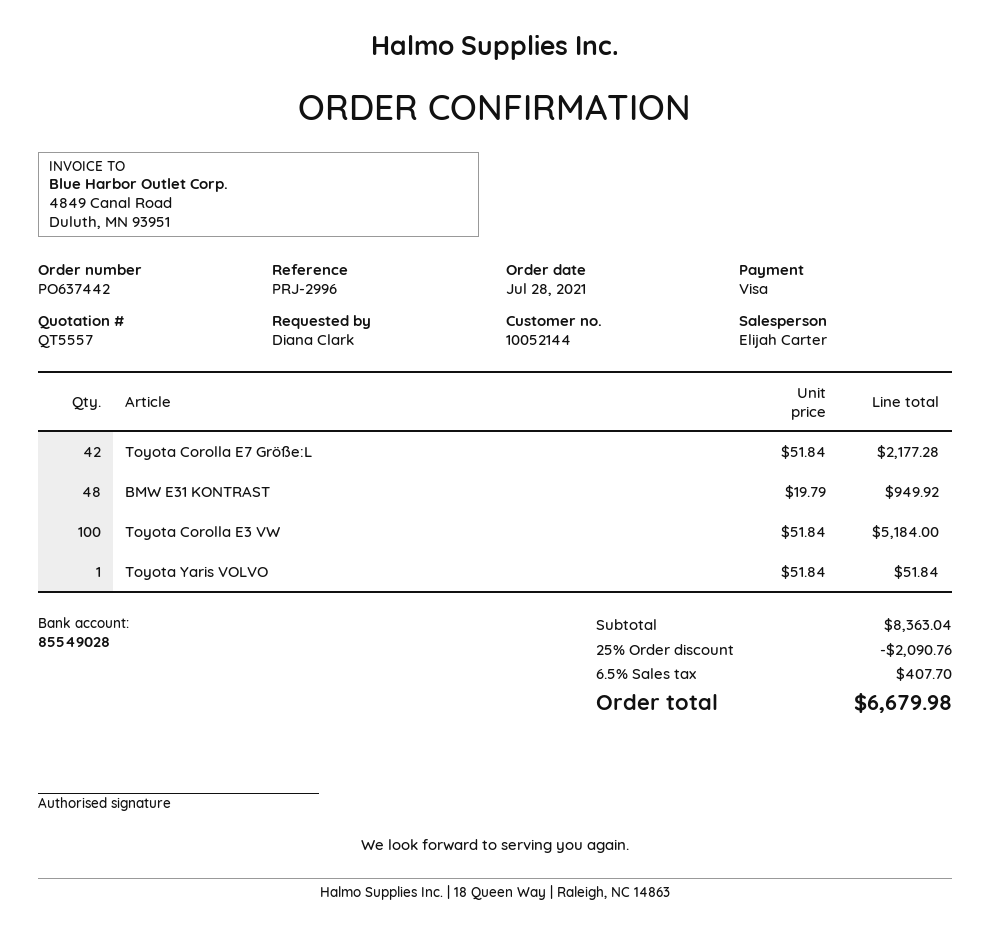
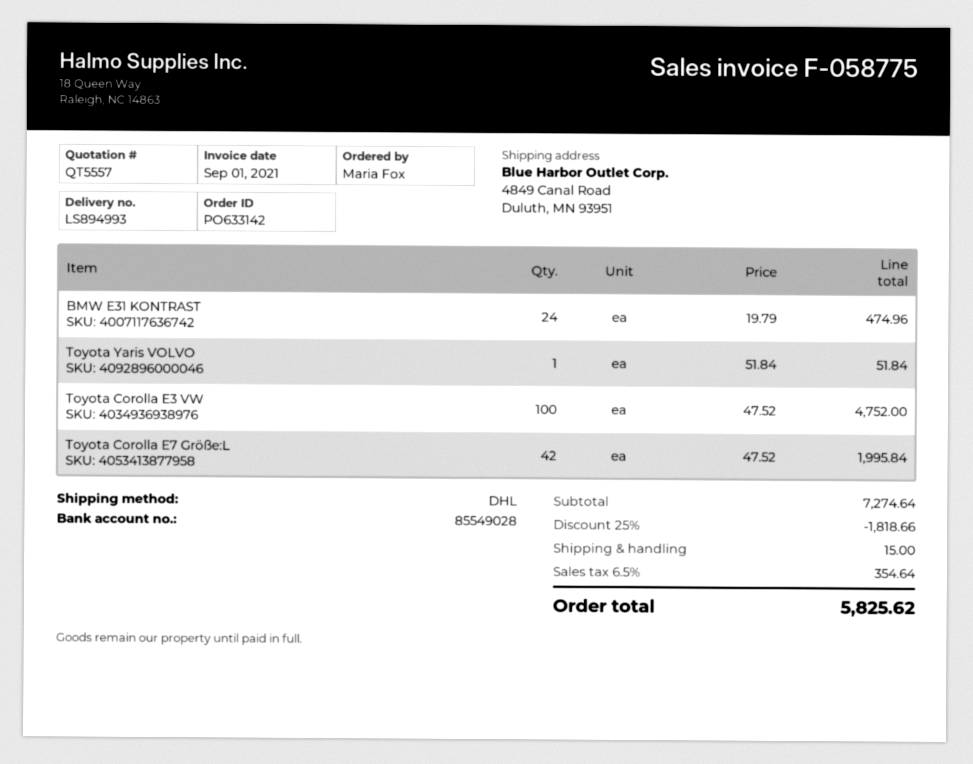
order number: PO637442 -> PO633142
ordered by: Diana Clark -> Maria Fox
Toyota Corolla E7 Größe:L: 42 x 51.84 = 2177.28 -> 42 x 47.52 = 1995.84
BMW E31 KONTRAST: 48 x 19.79 = 949.92 -> 24 x 19.79 = 474.96
Toyota Corolla E3 VW: 100 x 51.84 = 5184.00 -> 100 x 47.52 = 4752.00
subtotal: 8363.04 -> 7274.64
discount: 25% = 2090.76 -> 25% = 1818.66
shipping: none -> 15.00
tax: 6.5% = 407.70 -> 6.5% = 354.64
total: 6679.98 -> 5825.62

